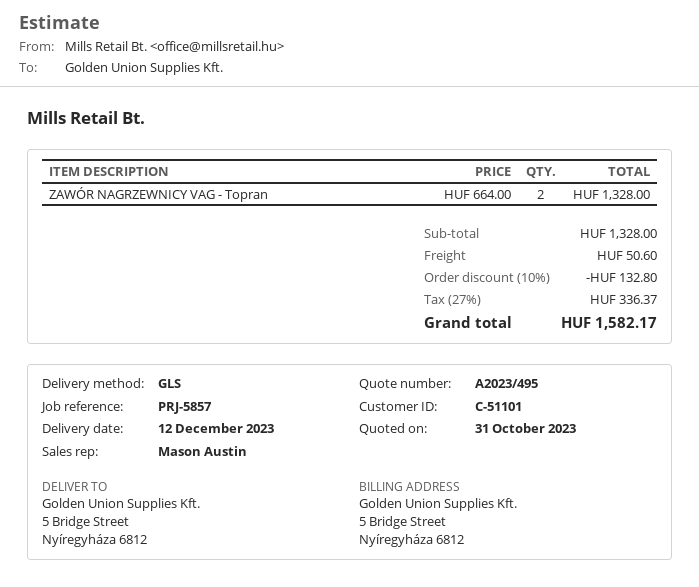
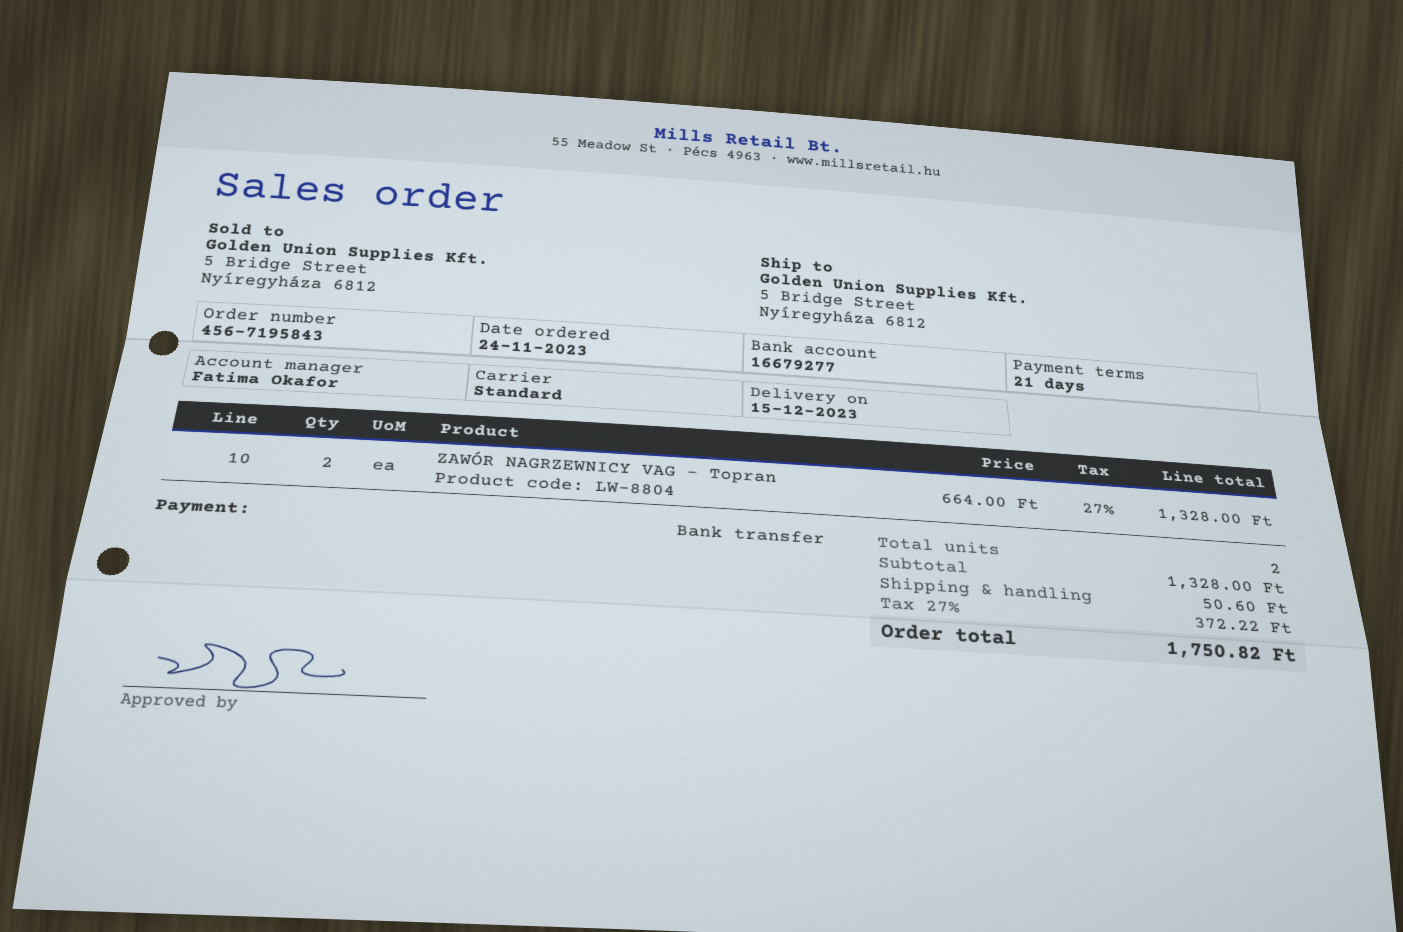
delivery date: 2023-12-12 -> 2023-12-15
sales rep: Mason Austin -> Fatima Okafor
shipping method: GLS -> standard
discount: 10% = 132.80 -> none
tax: 27% = 336.37 -> 27% = 372.22
total: 1582.17 -> 1750.82

